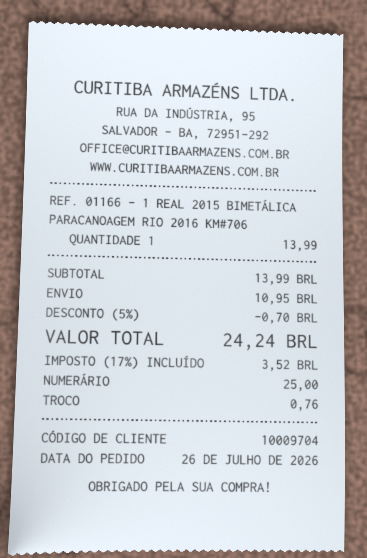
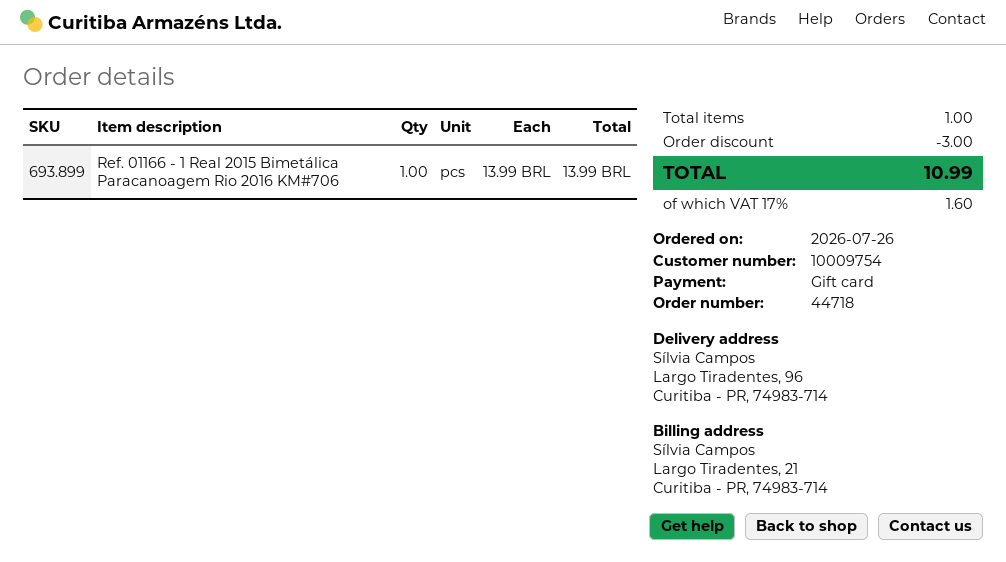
customer number: 10009704 -> 10009754
payment method: cash -> gift card
discount: 0.70 -> 3.00
shipping: 10.95 -> none
tax: 17% = 3.52 -> 17% = 1.60
total: 24.24 -> 10.99

